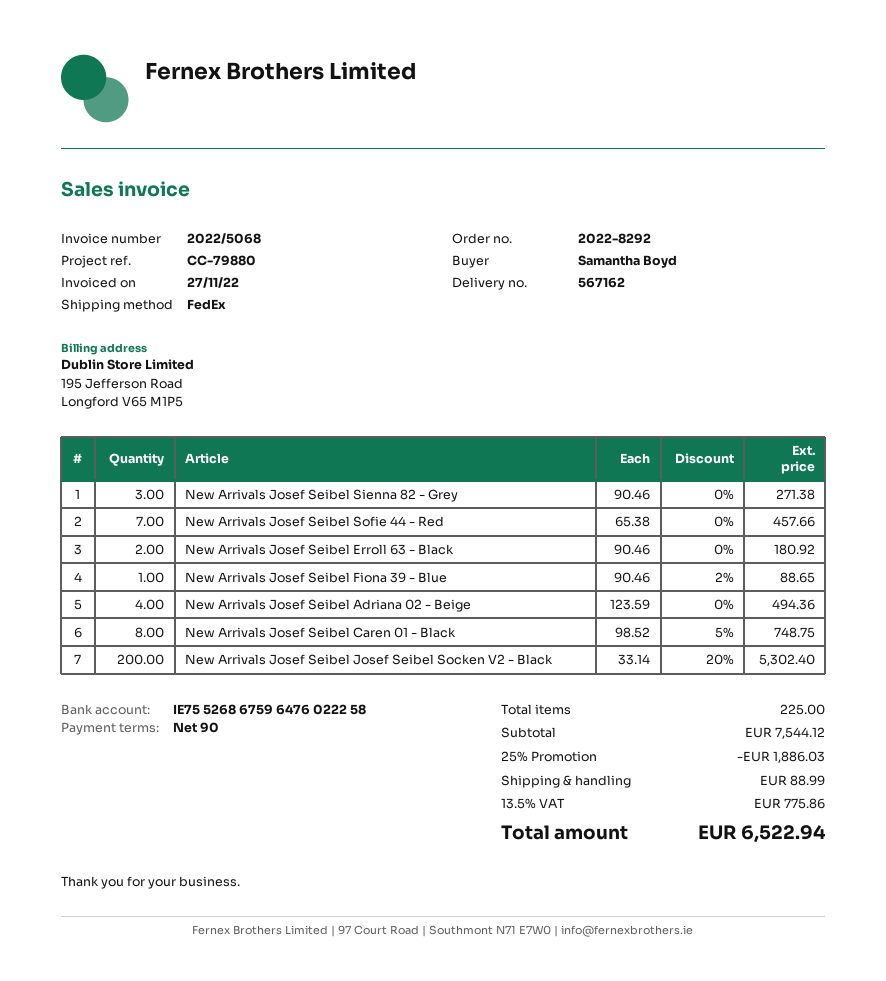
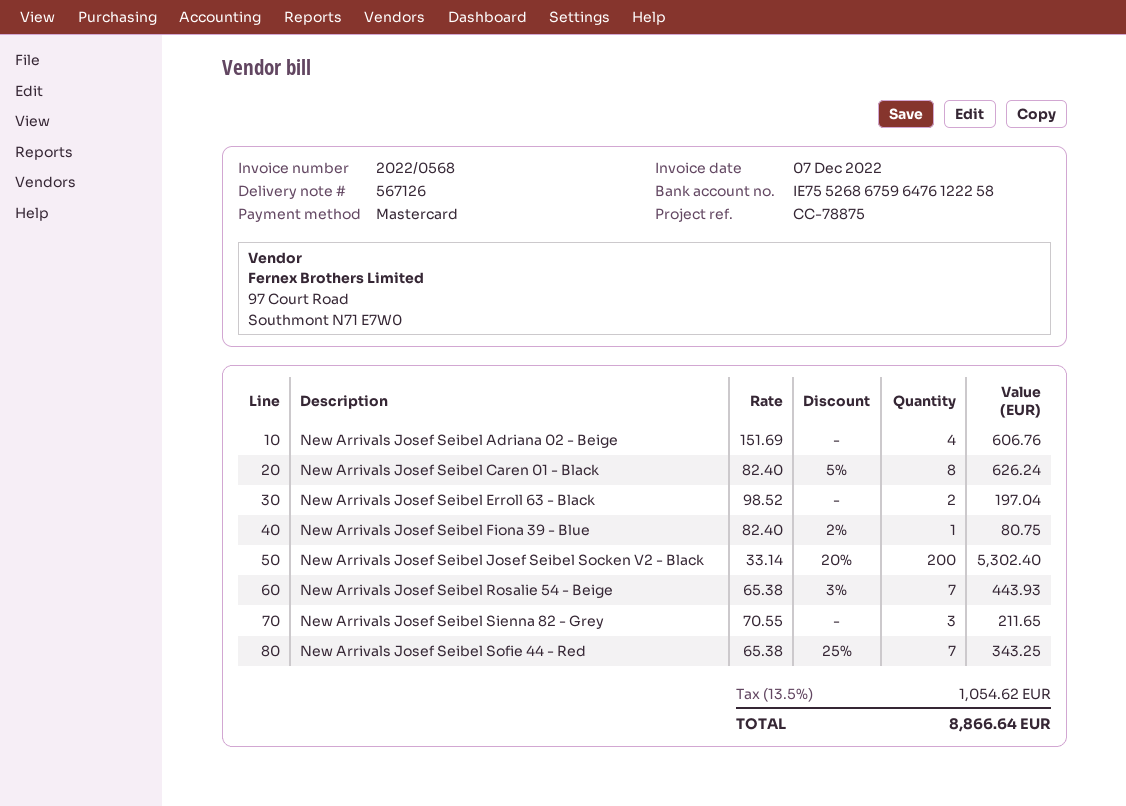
delivery note number: 567162 -> 567126
invoice number: 2022/5068 -> 2022/0568
invoice date: 2022-11-27 -> 2022-12-07
reference: CC-79880 -> CC-78875
bank account: IE75526867596476022258 -> IE75526867596476122258
New Arrivals Josef Seibel Sienna 82 - Grey: 3 x 90.46 = 271.38 -> 3 x 70.55 = 211.65
New Arrivals Josef Seibel Sofie 44 - Red: 7 x 65.38 = 457.66 -> 7 x 65.38 - 25% = 343.25
New Arrivals Josef Seibel Erroll 63 - Black: 2 x 90.46 = 180.92 -> 2 x 98.52 = 197.04
New Arrivals Josef Seibel Fiona 39 - Blue: 1 x 90.46 - 2% = 88.65 -> 1 x 82.40 - 2% = 80.75
New Arrivals Josef Seibel Adriana 02 - Beige: 4 x 123.59 = 494.36 -> 4 x 151.69 = 606.76
New Arrivals Josef Seibel Caren 01 - Black: 8 x 98.52 - 5% = 748.75 -> 8 x 82.40 - 5% = 626.24
New Arrivals Josef Seibel Rosalie 54 - Beige: none -> 7 x 65.38 - 3% = 443.93
discount: 25% = 1886.03 -> none
shipping: 88.99 -> none
tax: 13.5% = 775.86 -> 13.5% = 1054.62
total: 6522.94 -> 8866.64

